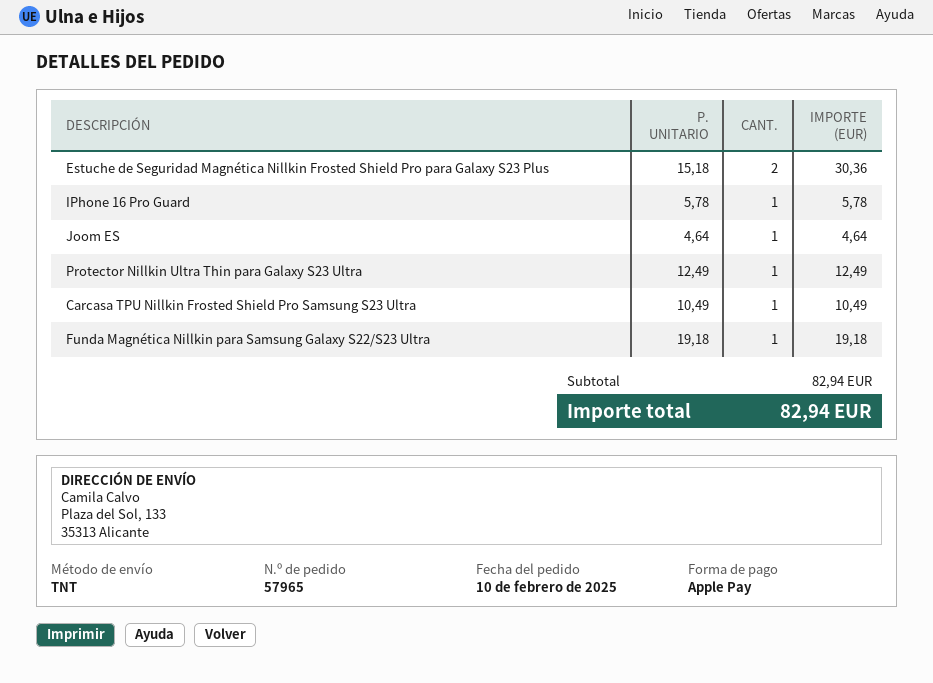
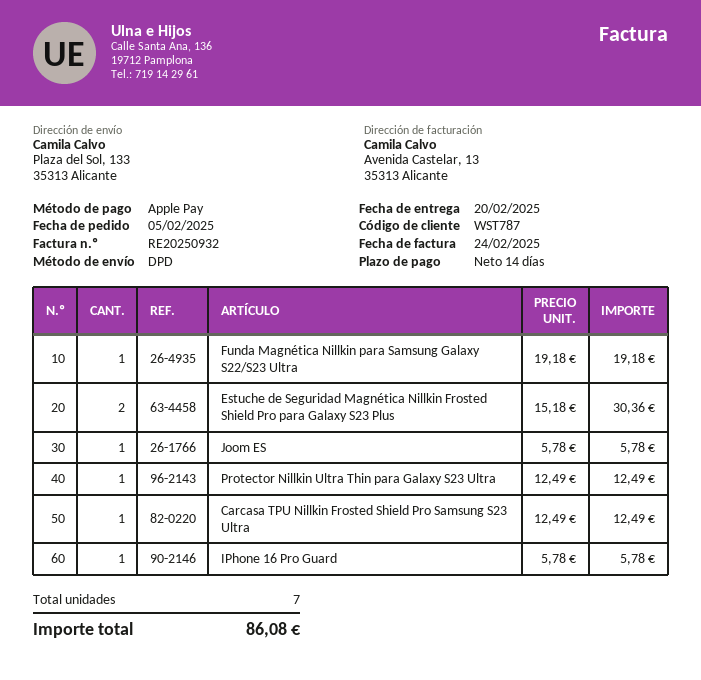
order date: 2025-02-10 -> 2025-02-05
shipping method: TNT -> DPD
Joom ES: 1 x 4.64 = 4.64 -> 1 x 5.78 = 5.78
Carcasa TPU Nillkin Frosted Shield Pro Samsung S23 Ultra: 1 x 10.49 = 10.49 -> 1 x 12.49 = 12.49
total: 82.94 -> 86.08

